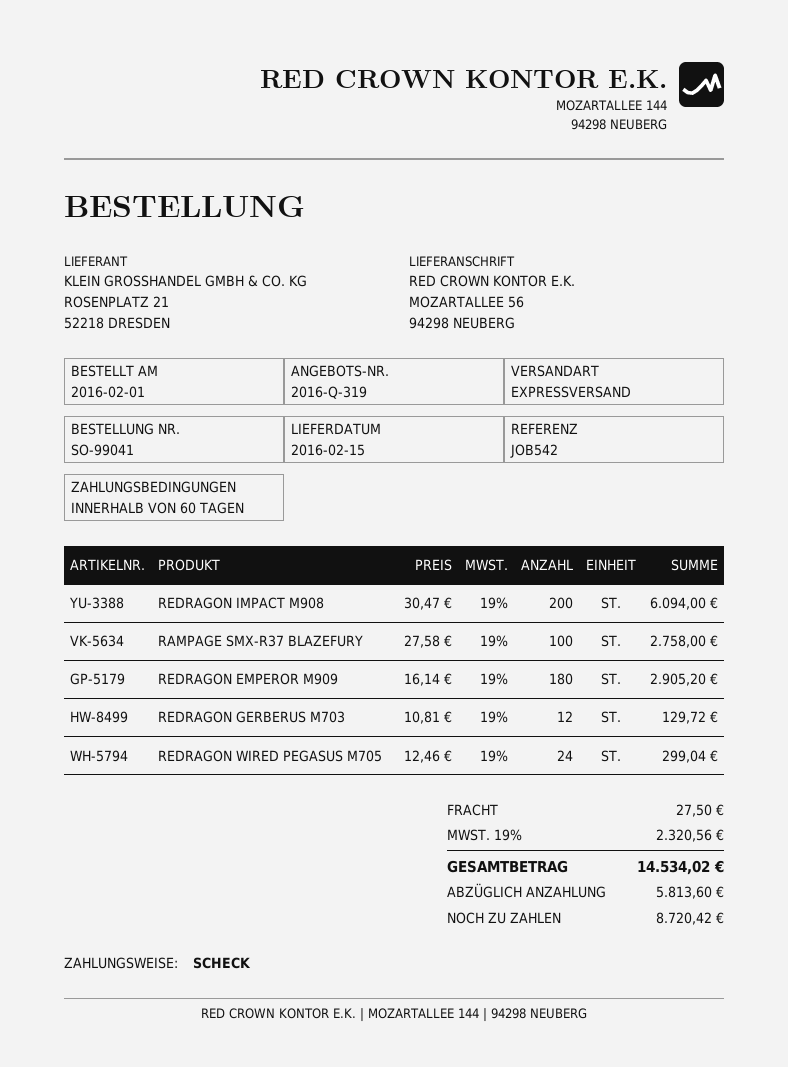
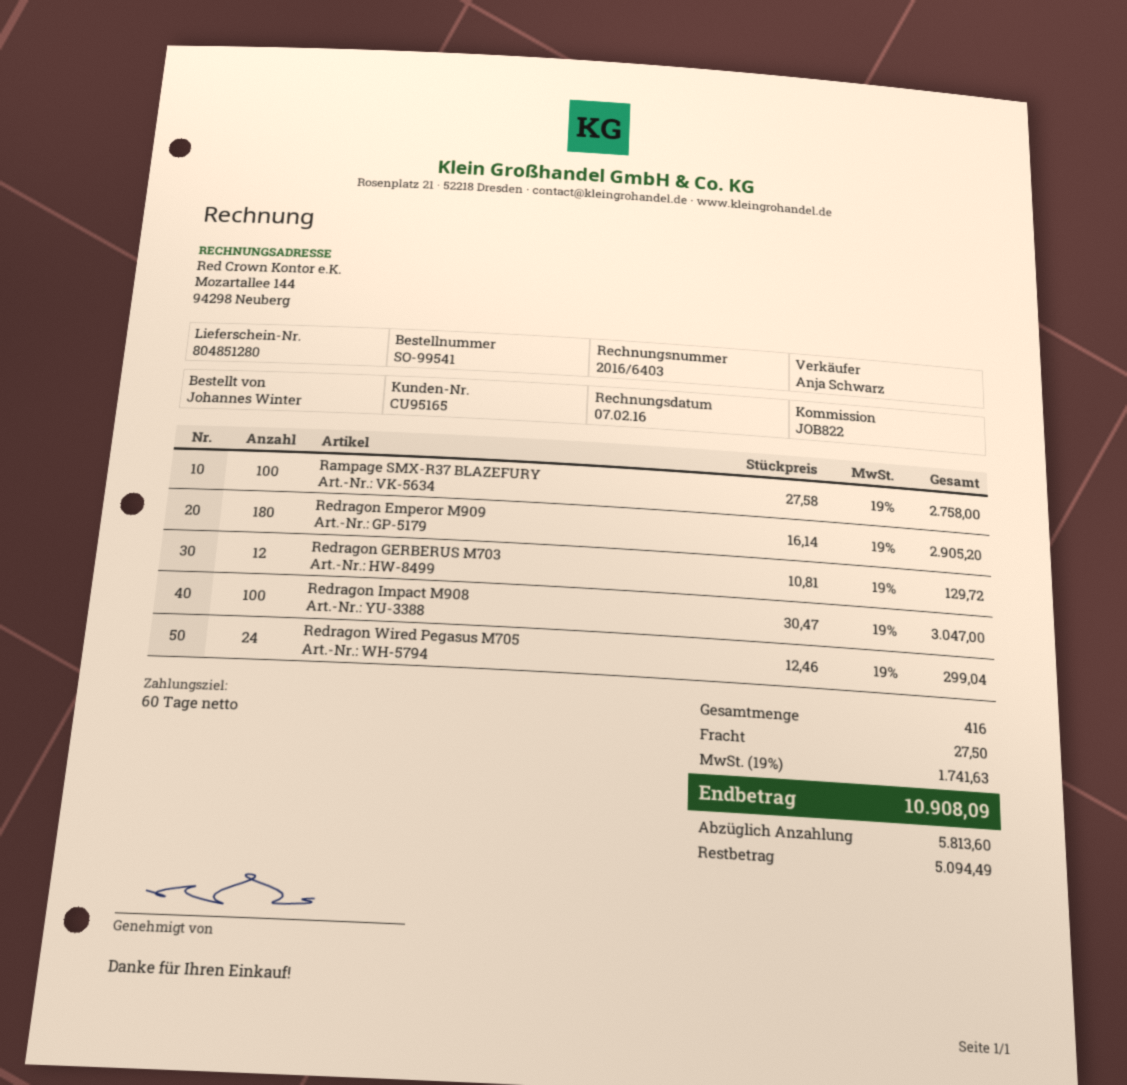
order number: SO-99041 -> SO-99541
reference: JOB542 -> JOB822
REDRAGON IMPACT M908: 200 x 30.47 = 6094.00 -> 100 x 30.47 = 3047.00
tax: 19% = 2320.56 -> 19% = 1741.63
total: 14534.02 -> 10908.09
balance: 8720.42 -> 5094.49

